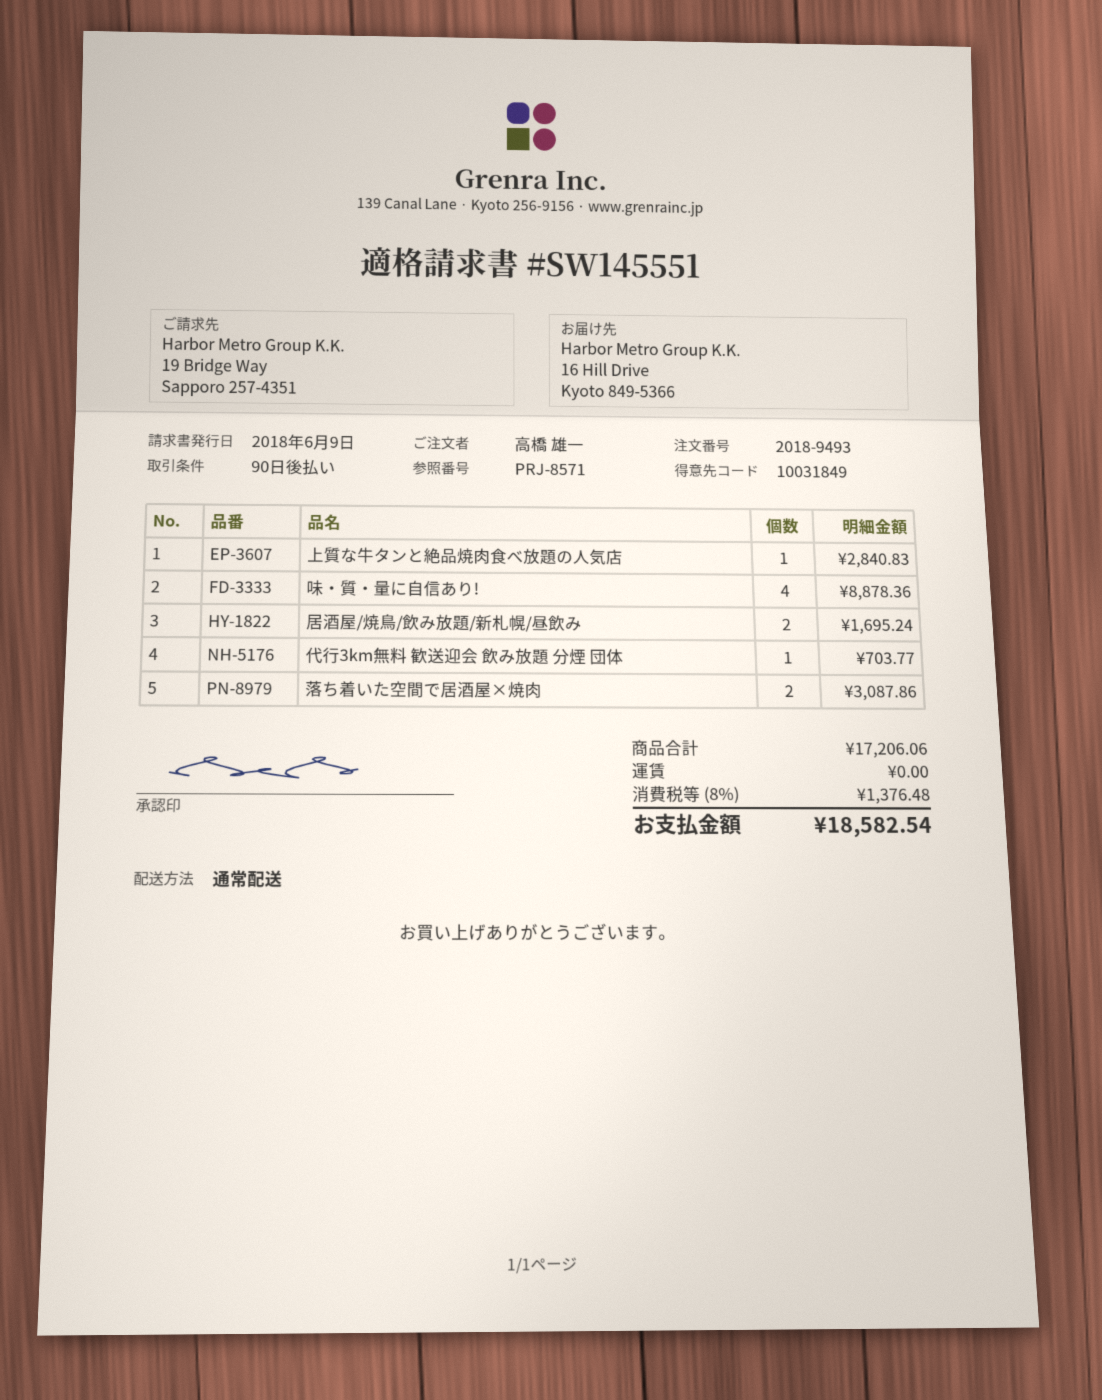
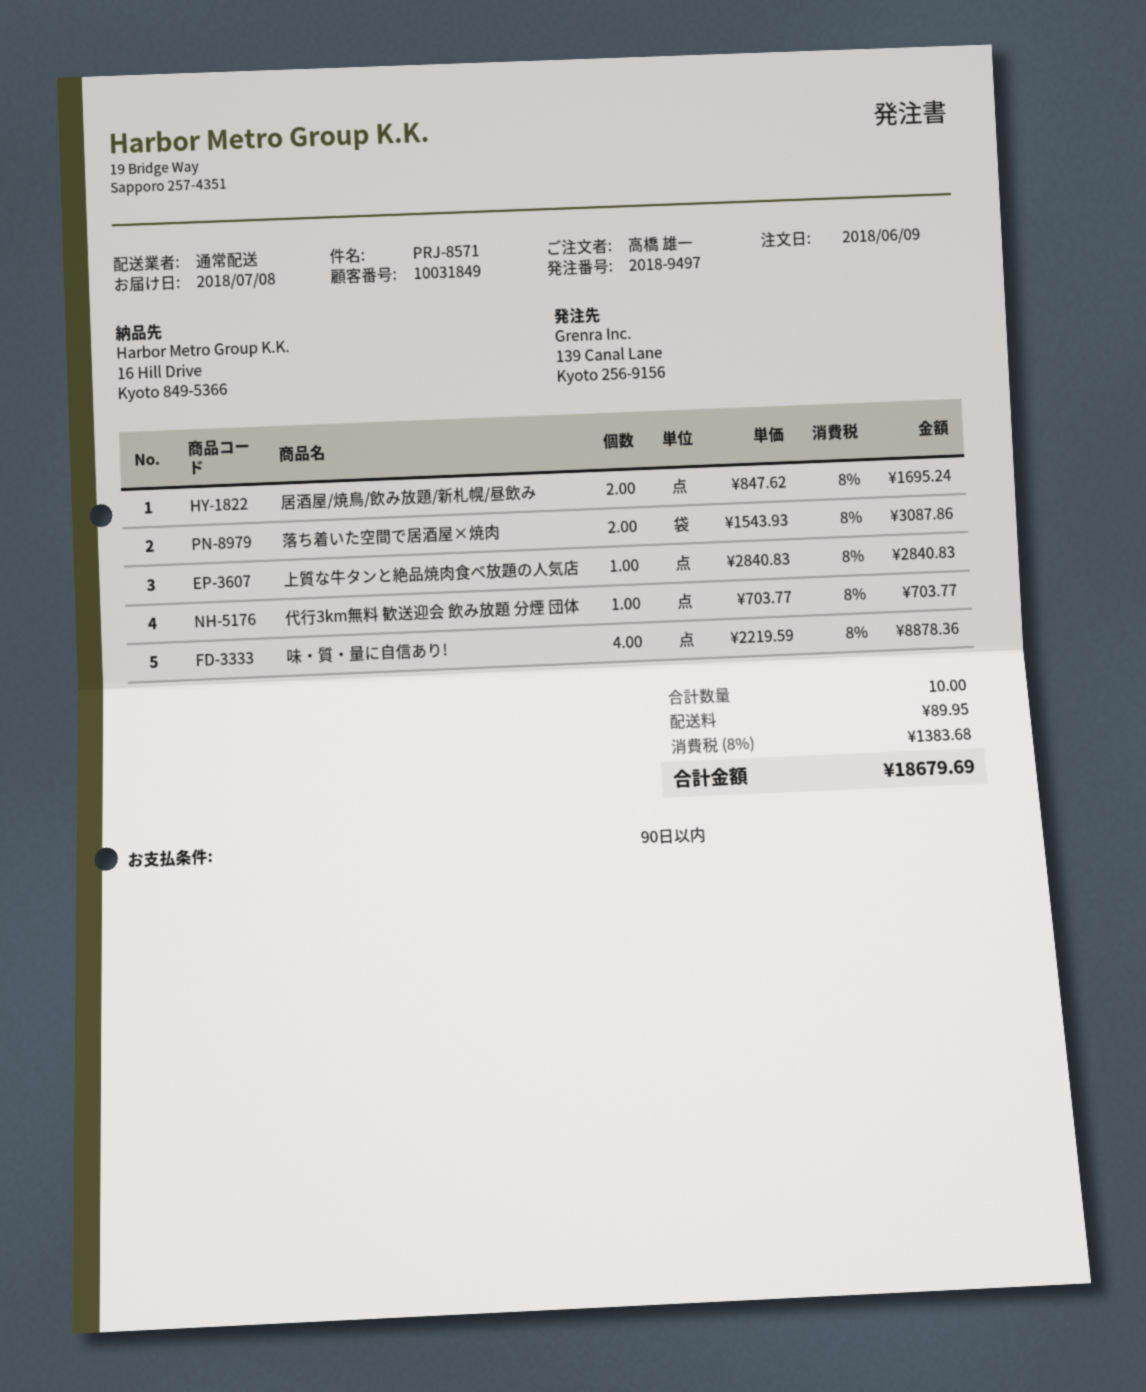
order number: 2018-9493 -> 2018-9497
shipping: 0.00 -> 89.95
tax: 8% = 1376.48 -> 8% = 1383.68
total: 18582.54 -> 18679.69

